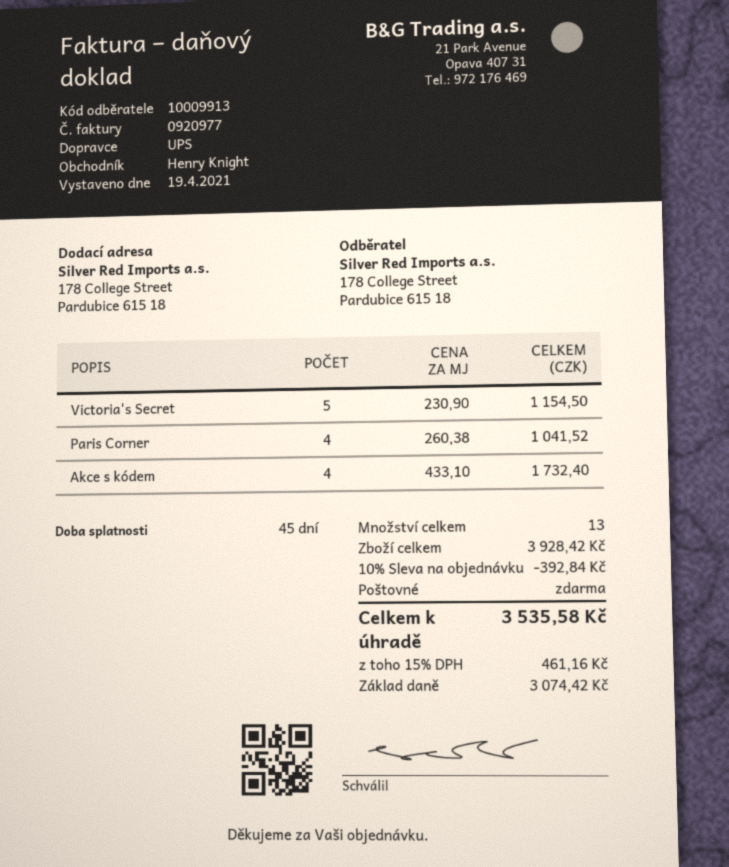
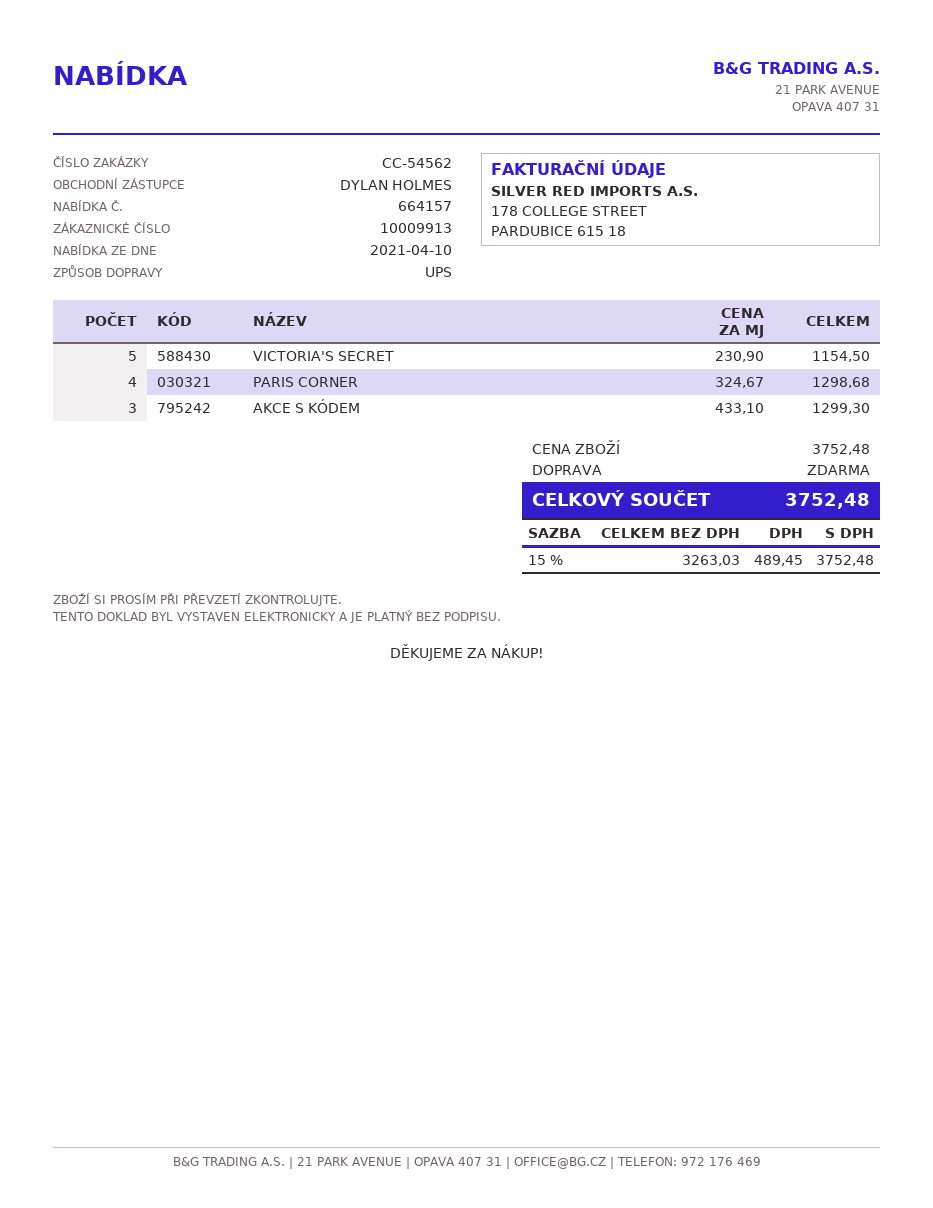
sales rep: Henry Knight -> DYLAN HOLMES
Paris Corner: 4 x 260.38 = 1041.52 -> 4 x 324.67 = 1298.68
Akce s kódem: 4 x 433.10 = 1732.40 -> 3 x 433.10 = 1299.30
subtotal: 3928.42 -> 3752.48
discount: 10% = 392.84 -> none
net: 3074.42 -> 3263.03
tax: 15% = 461.16 -> 15% = 489.45
total: 3535.58 -> 3752.48

